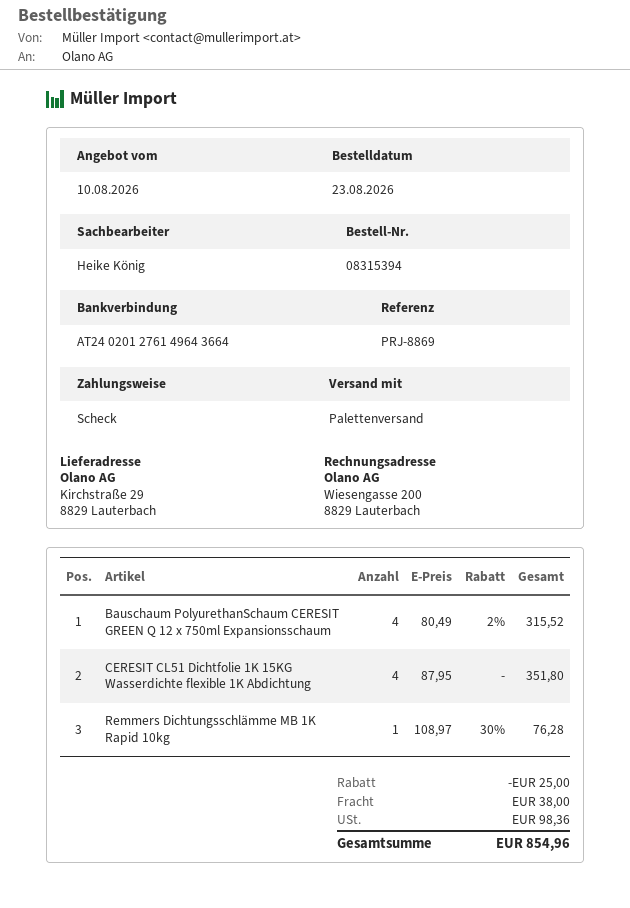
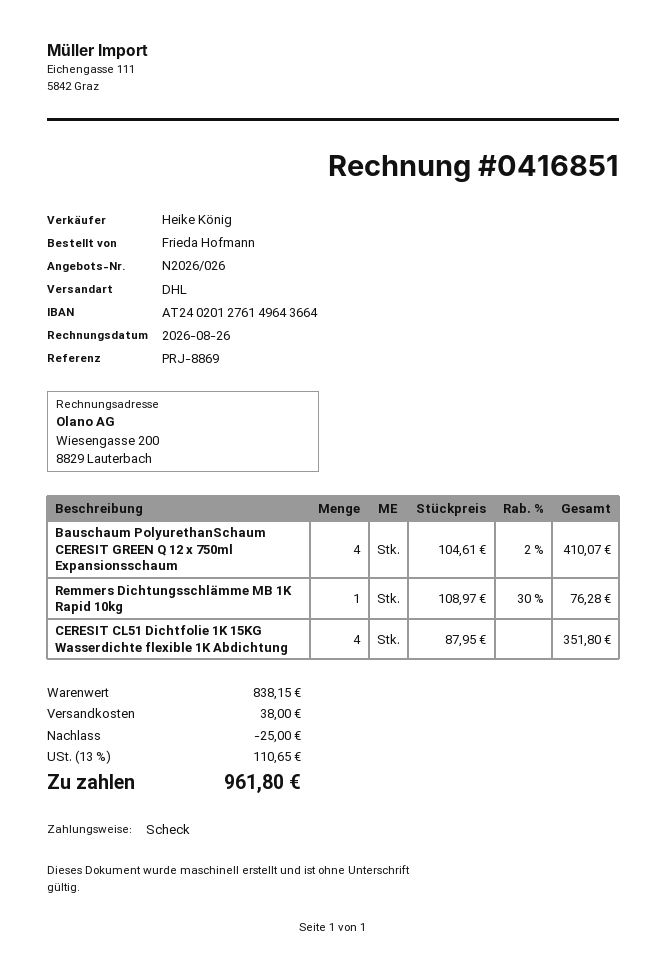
shipping method: pallet freight -> DHL
Bauschaum PolyurethanSchaum CERESIT GREEN Q 12 x 750ml Expansionsschaum: 4 x 80.49 - 2% = 315.52 -> 4 x 104.61 - 2% = 410.07
tax: 98.36 -> 110.65
total: 854.96 -> 961.80

